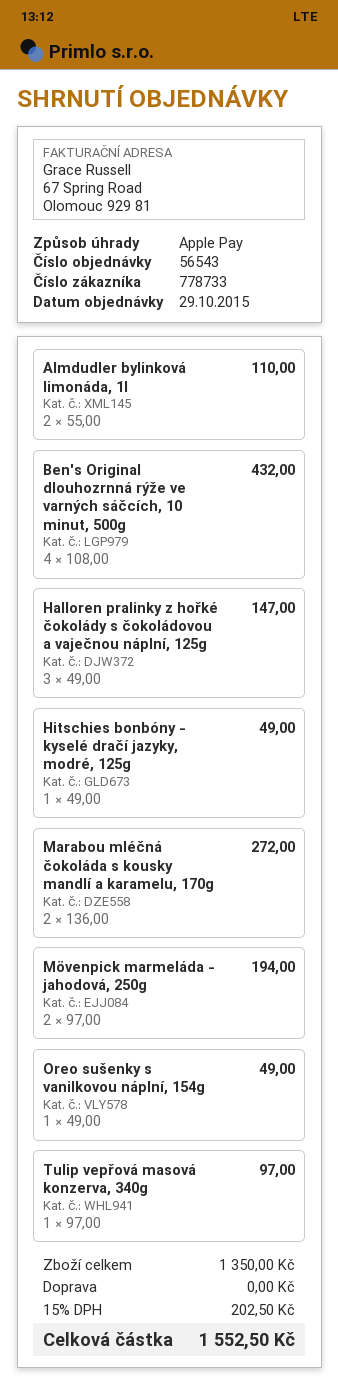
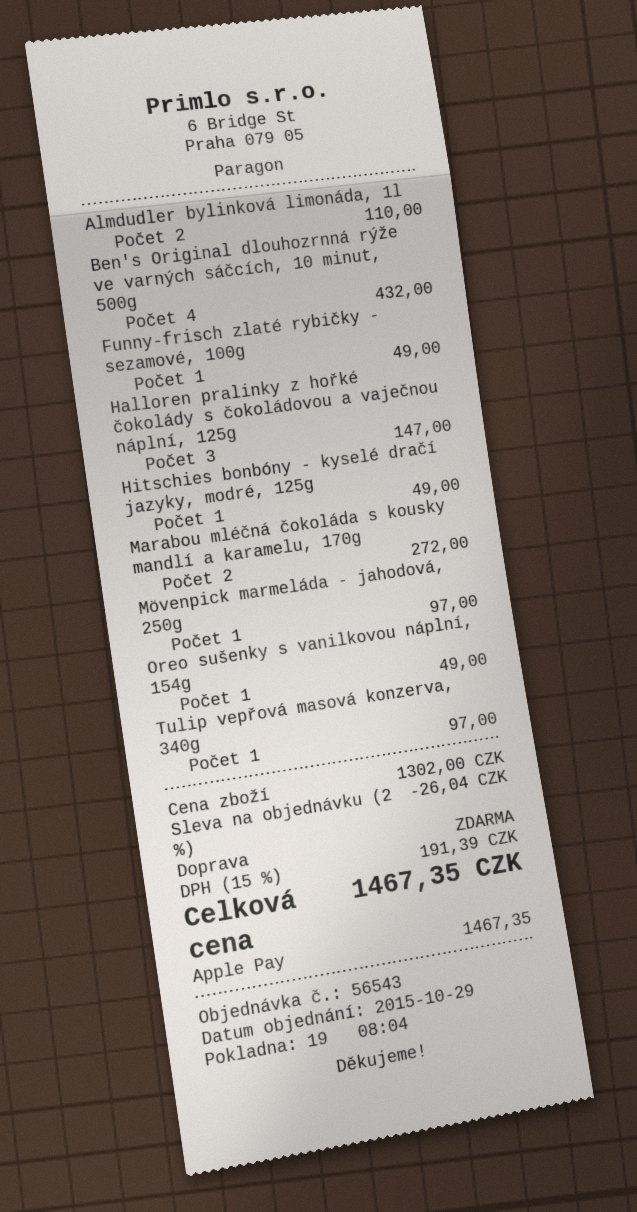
Mövenpick marmeláda - jahodová, 250g: 2 for 194.00 -> 1 for 97.00
Funny-frisch zlaté rybičky - sezamové, 100g: none -> 1 for 49.00
subtotal: 1350.00 -> 1302.00
discount: none -> 2% = 26.04
tax: 15% = 202.50 -> 15% = 191.39
total: 1552.50 -> 1467.35

